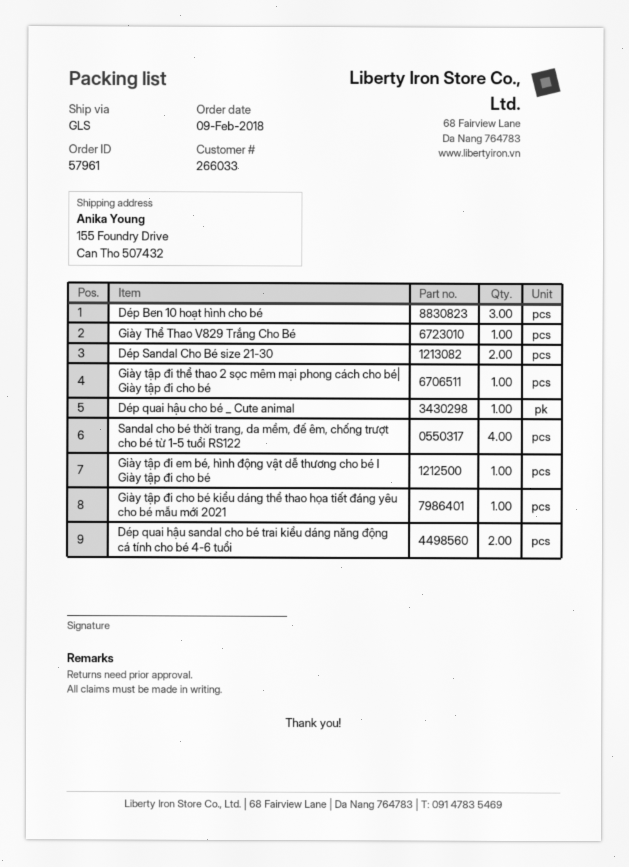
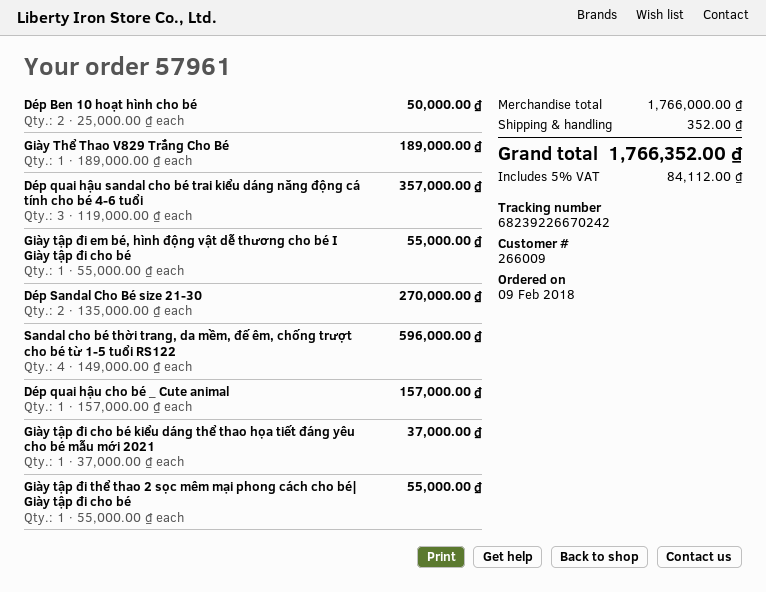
customer number: 266033 -> 266009
Dép Ben 10 hoạt hình cho bé: 3 -> 2
Dép quai hậu sandal cho bé trai kiểu dáng năng động cá tính cho bé 4-6 tuổi: 2 -> 3

